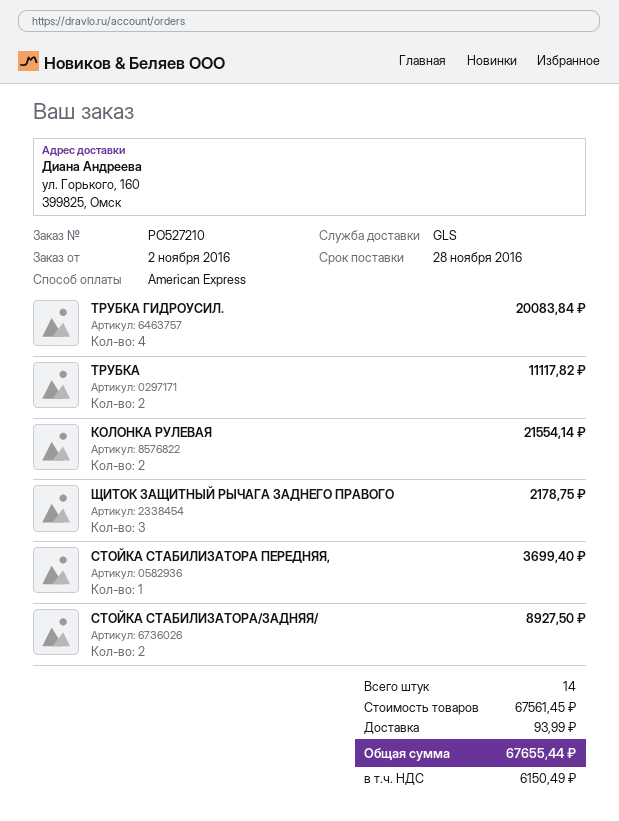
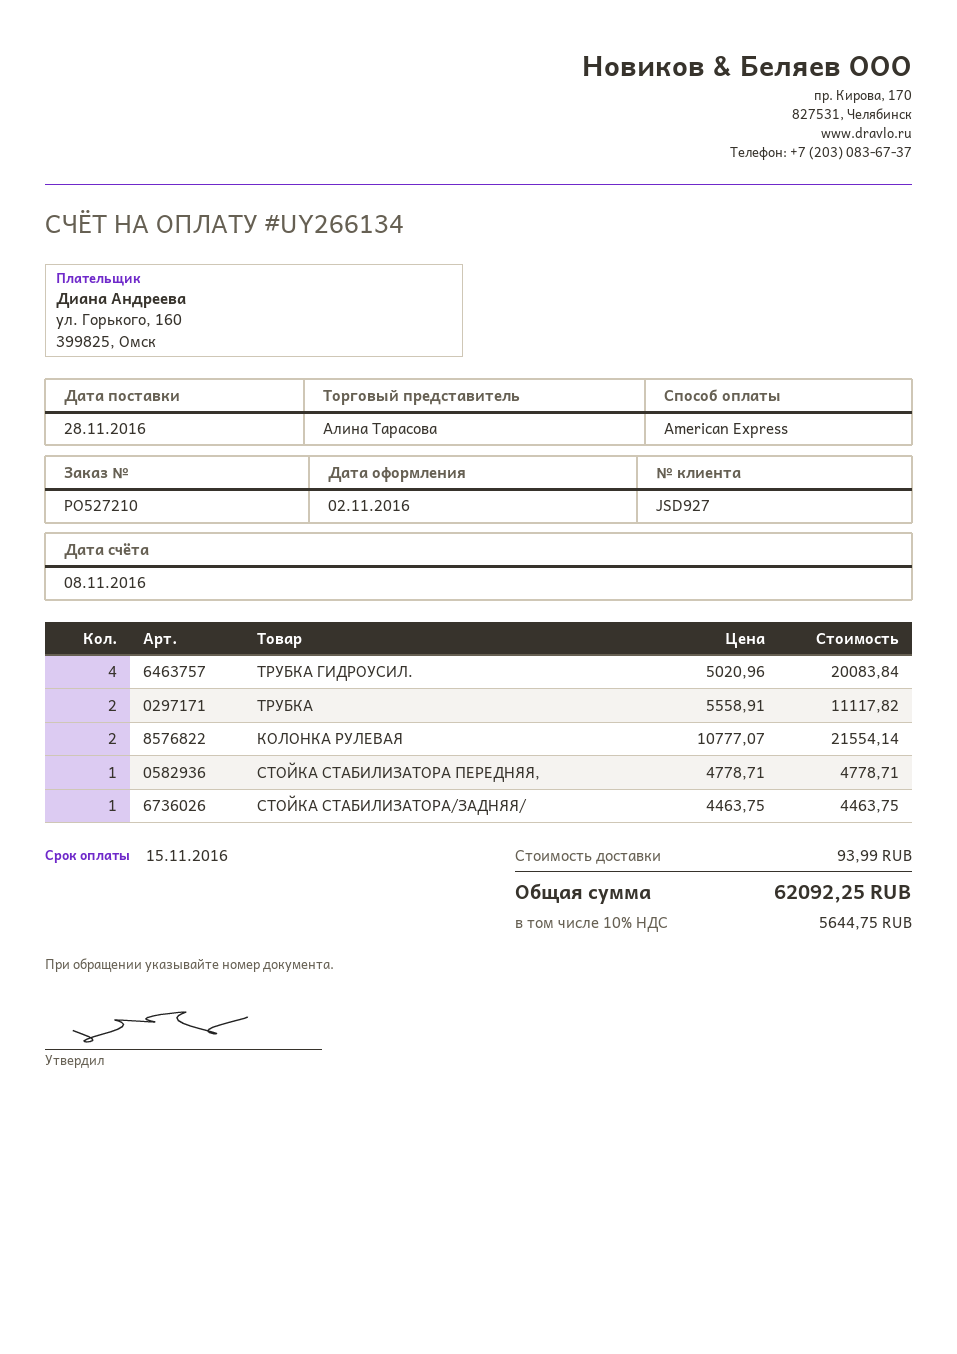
ЩИТОК ЗАЩИТНЫЙ РЫЧАГА ЗАДНЕГО ПРАВОГО: 3 for 2178.75 -> none
СТОЙКА СТАБИЛИЗАТОРА ПЕРЕДНЯЯ,: 1 for 3699.40 -> 1 for 4778.71
СТОЙКА СТАБИЛИЗАТОРА/ЗАДНЯЯ/: 2 for 8927.50 -> 1 for 4463.75
tax: 6150.49 -> 5644.75
total: 67655.44 -> 62092.25

